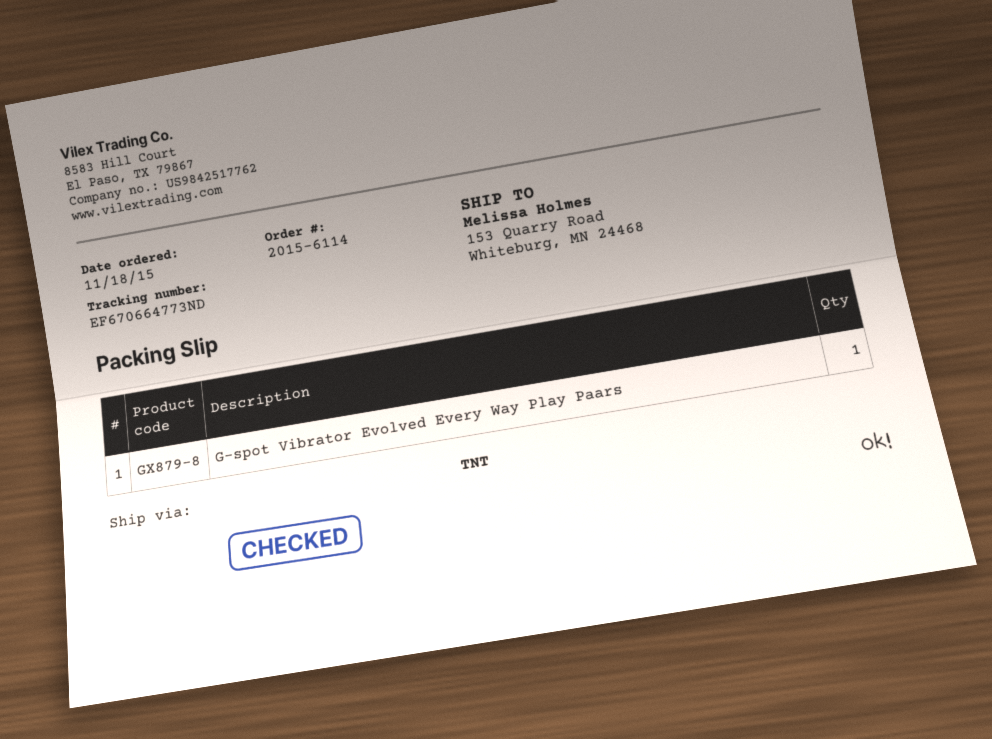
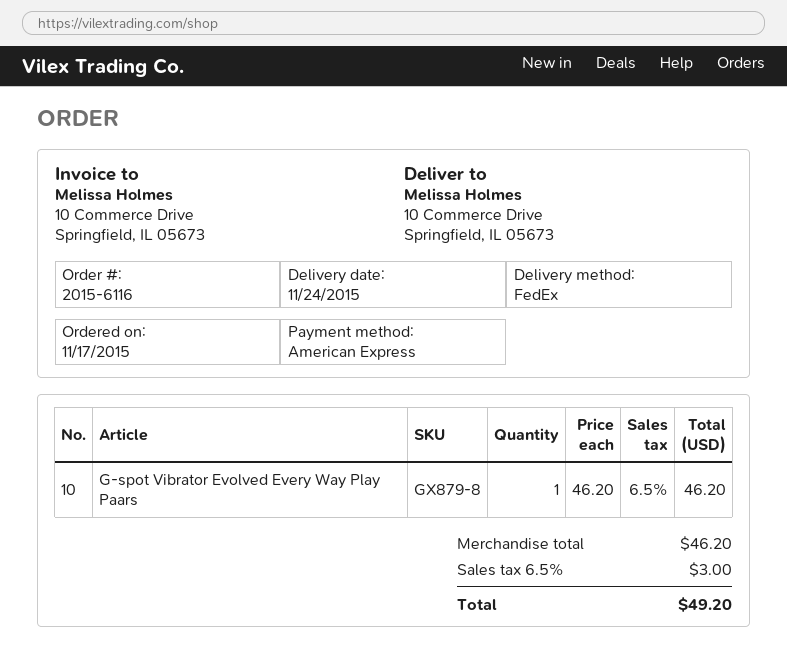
order number: 2015-6114 -> 2015-6116
order date: 2015-11-18 -> 2015-11-17
shipping method: TNT -> FedEx
ship to: 153 Quarry Road, Whiteburg, MN 24468 -> 10 Commerce Drive, Springfield, IL 05673

